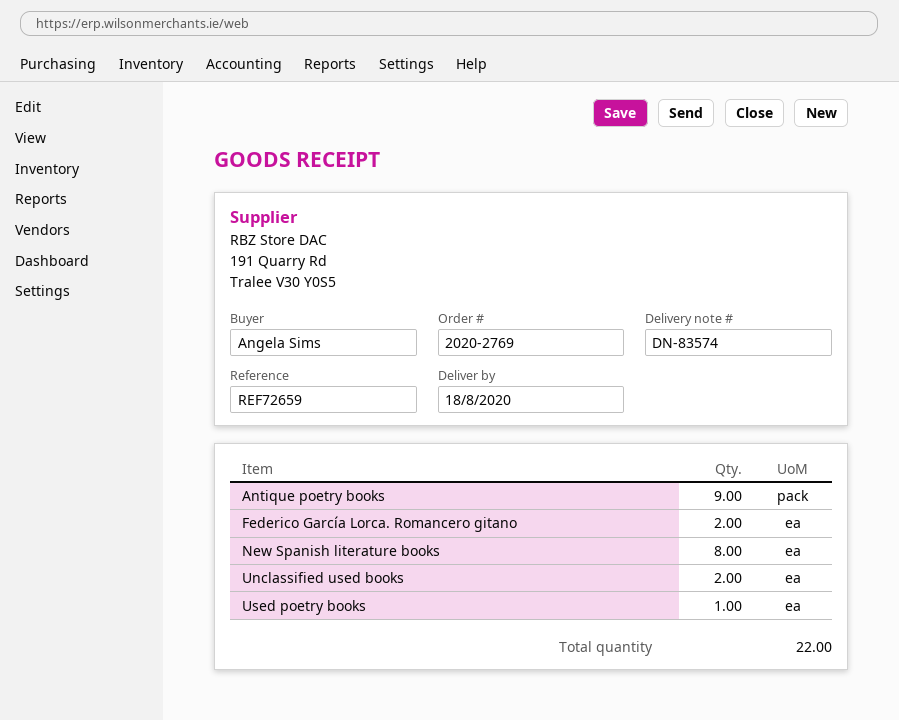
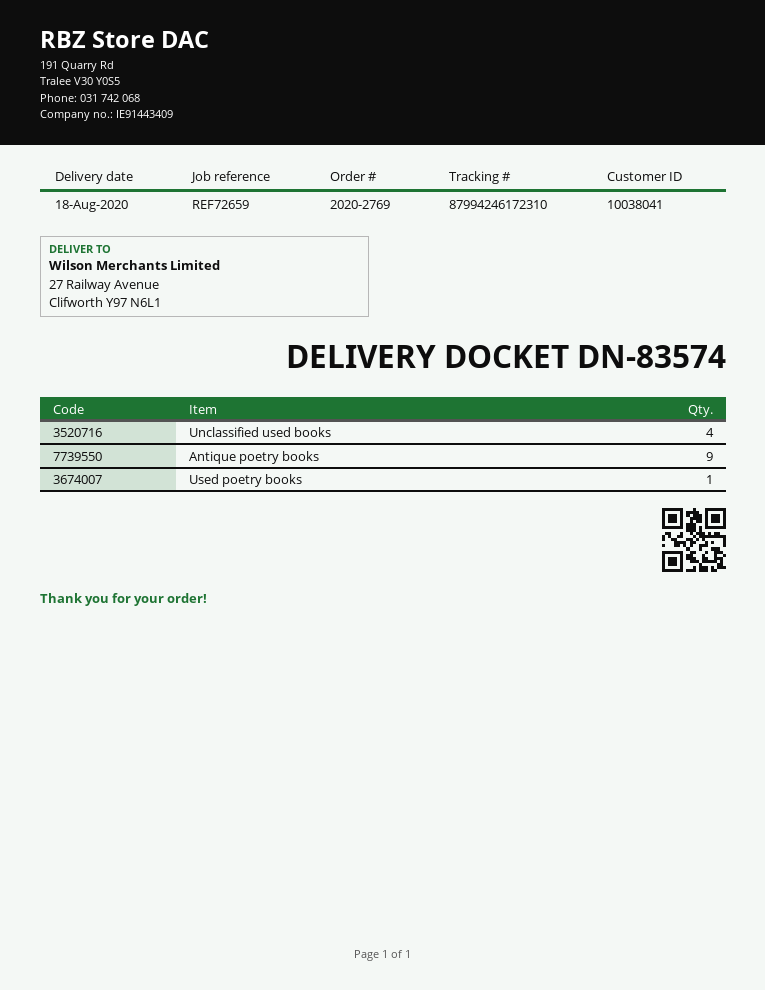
Federico García Lorca. Romancero gitano: 2 -> none
New Spanish literature books: 8 -> none
Unclassified used books: 2 -> 4

